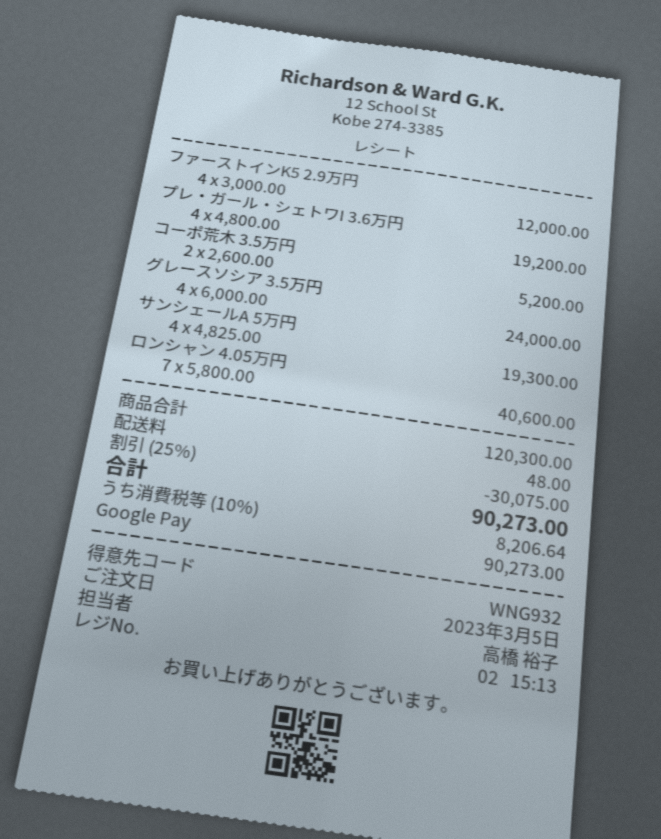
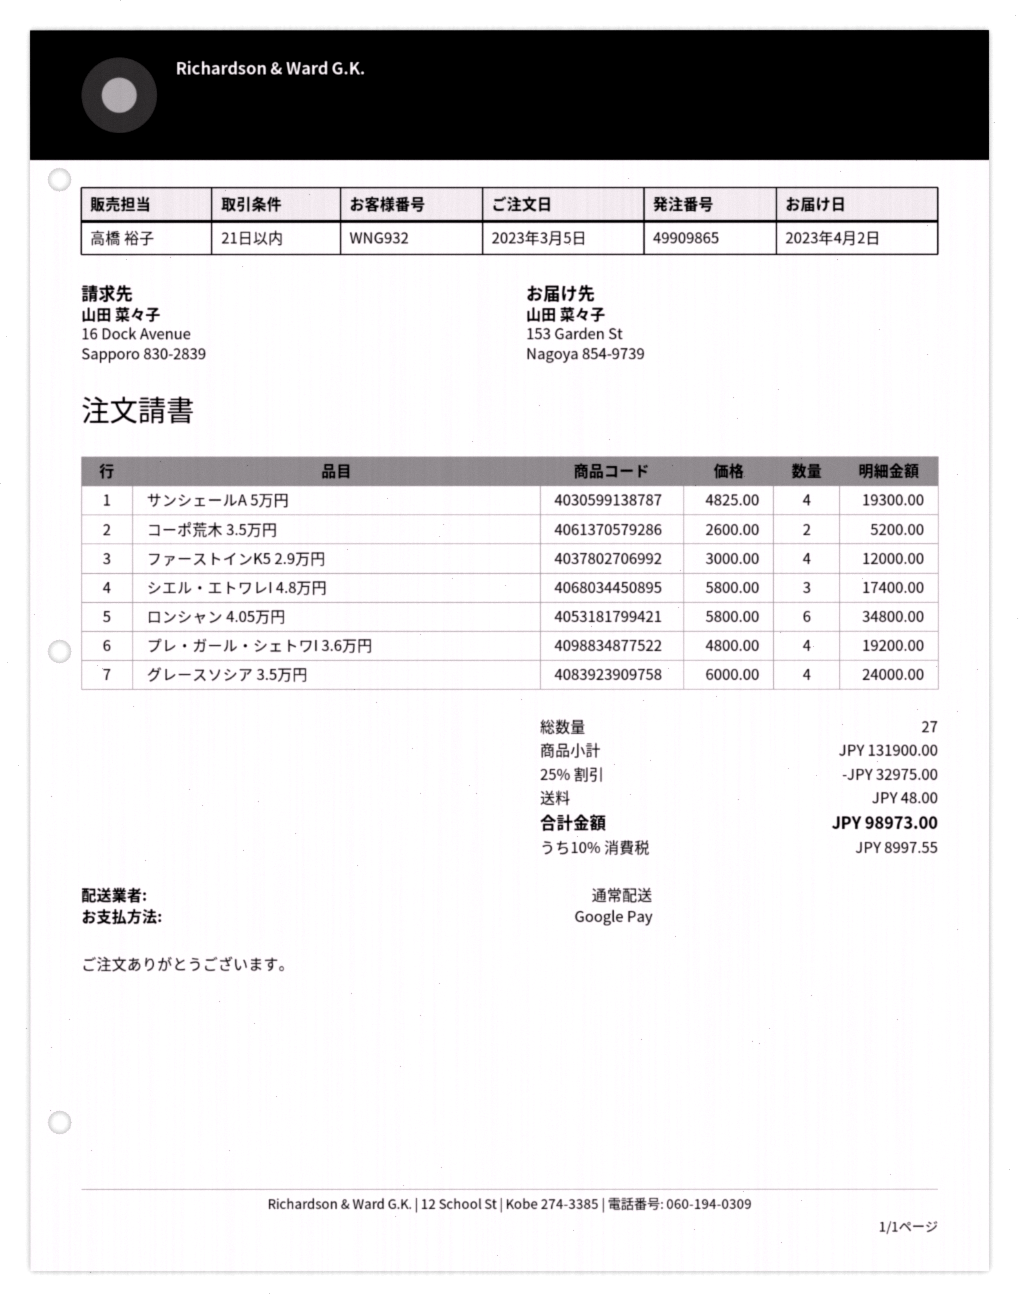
ロンシャン 4.05万円: 7 x 5800.00 = 40600.00 -> 6 x 5800.00 = 34800.00
シエル・エトワレI 4.8万円: none -> 3 x 5800.00 = 17400.00
subtotal: 120300.00 -> 131900.00
discount: 25% = 30075.00 -> 25% = 32975.00
tax: 10% = 8206.64 -> 10% = 8997.55
total: 90273.00 -> 98973.00

